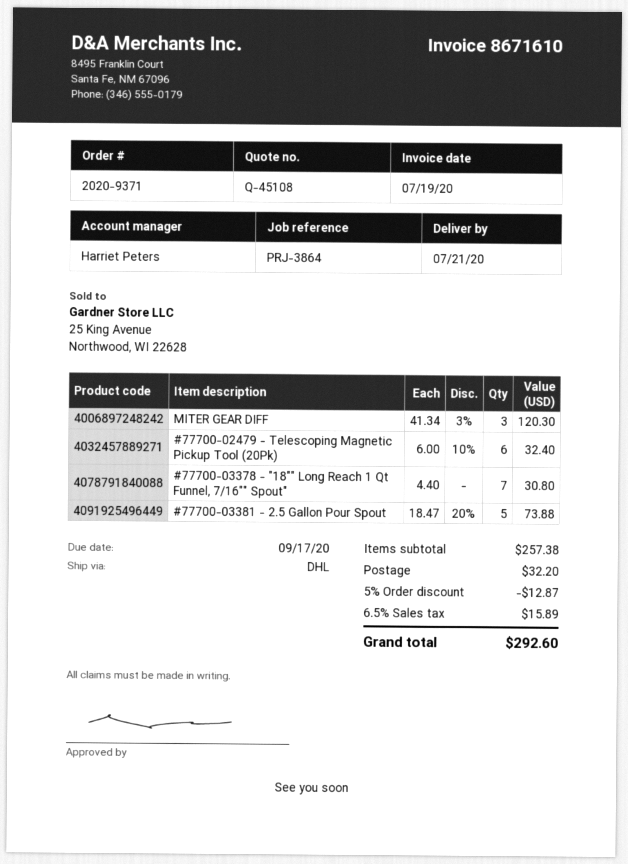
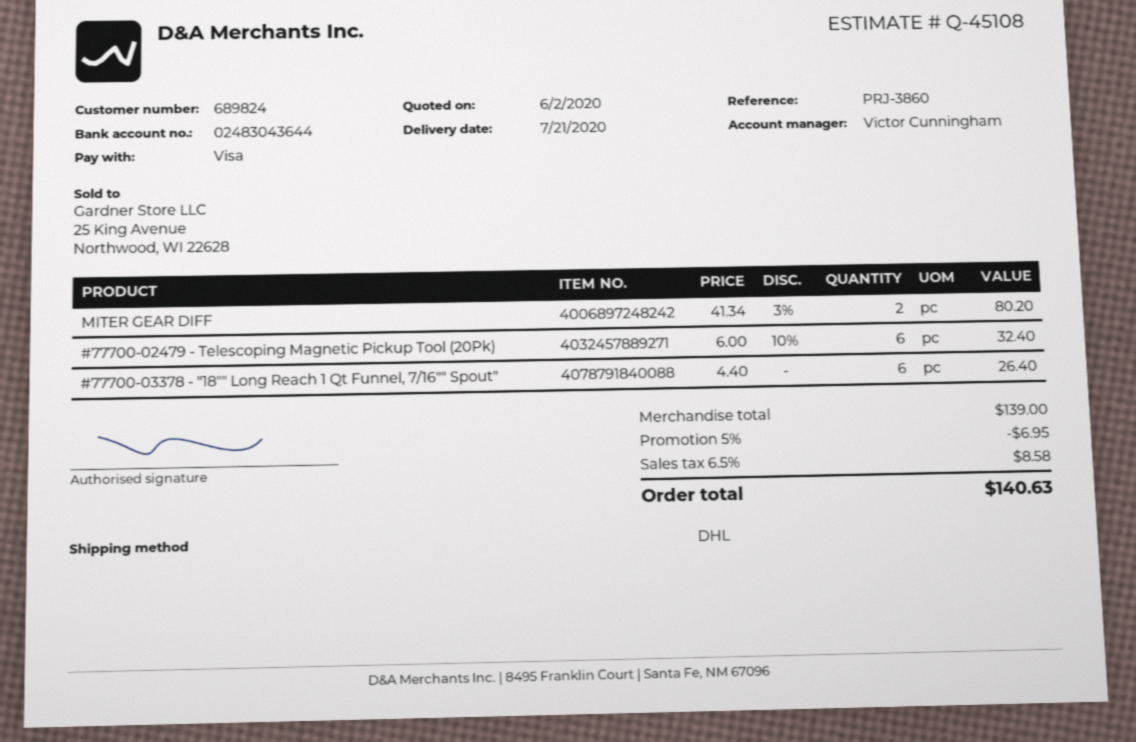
reference: PRJ-3864 -> PRJ-3860
sales rep: Harriet Peters -> Victor Cunningham
MITER GEAR DIFF: 3 x 41.34 - 3% = 120.30 -> 2 x 41.34 - 3% = 80.20
#77700-03378 - "18"" Long Reach 1 Qt Funnel, 7/16"" Spout": 7 x 4.40 = 30.80 -> 6 x 4.40 = 26.40
#77700-03381 - 2.5 Gallon Pour Spout: 5 x 18.47 - 20% = 73.88 -> none
subtotal: 257.38 -> 139.00
discount: 5% = 12.87 -> 5% = 6.95
shipping: 32.20 -> none
tax: 6.5% = 15.89 -> 6.5% = 8.58
total: 292.60 -> 140.63

